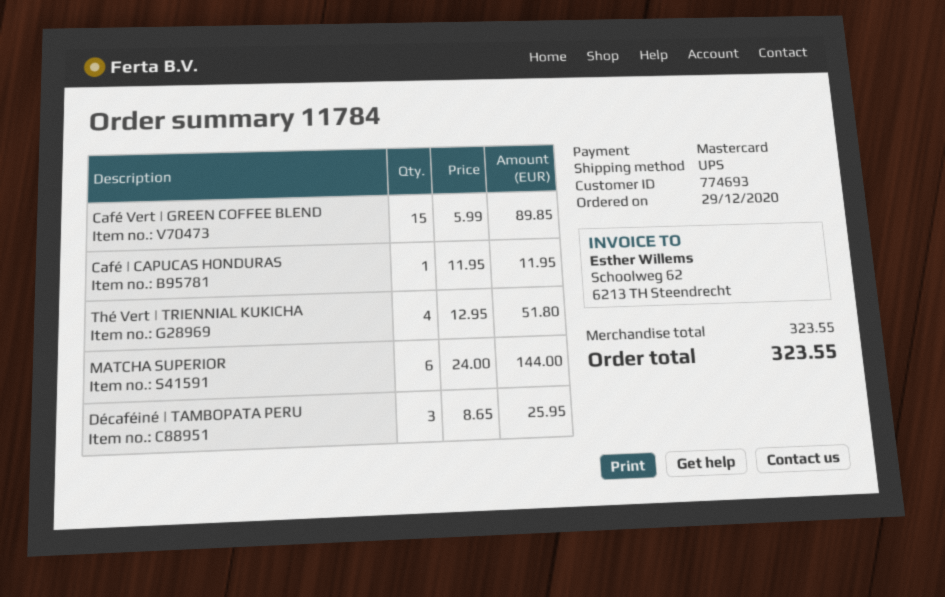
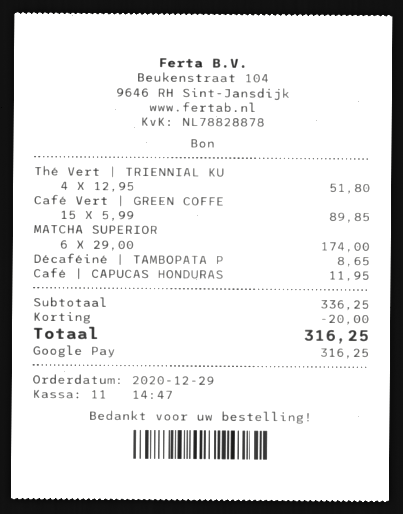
payment method: Mastercard -> Google Pay
MATCHA SUPERIOR: 6 x 24.00 = 144.00 -> 6 x 29.00 = 174.00
Décaféiné | TAMBOPATA PERU: 3 x 8.65 = 25.95 -> 1 x 8.65 = 8.65
subtotal: 323.55 -> 336.25
discount: none -> 20.00
total: 323.55 -> 316.25

